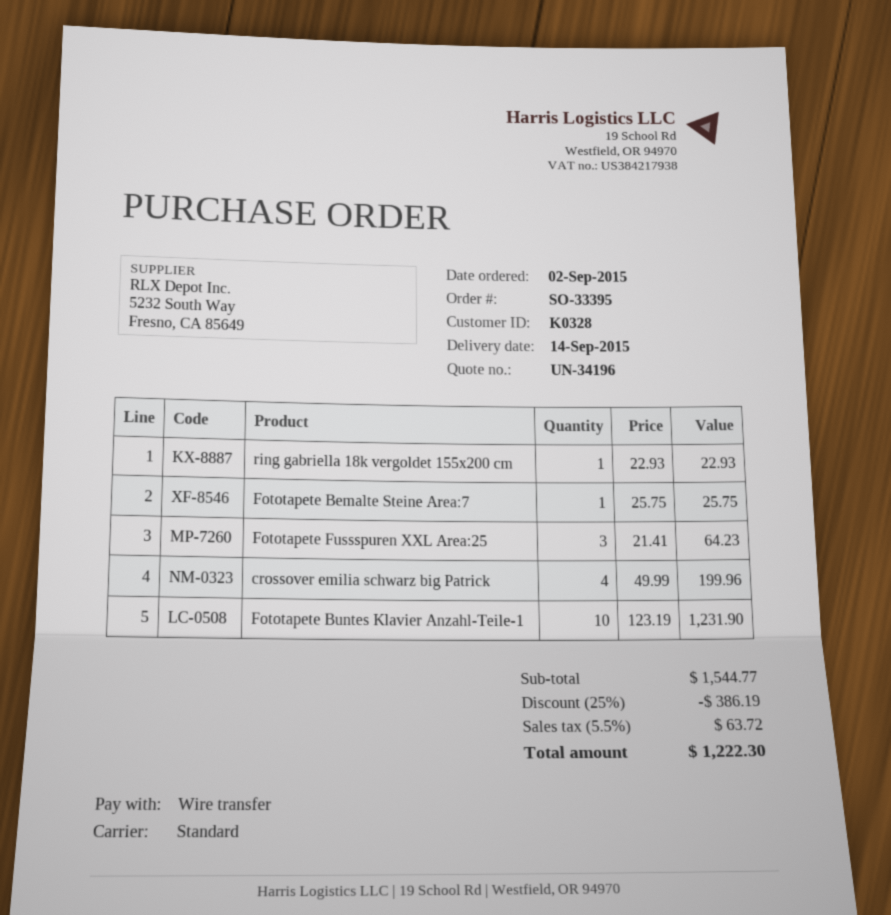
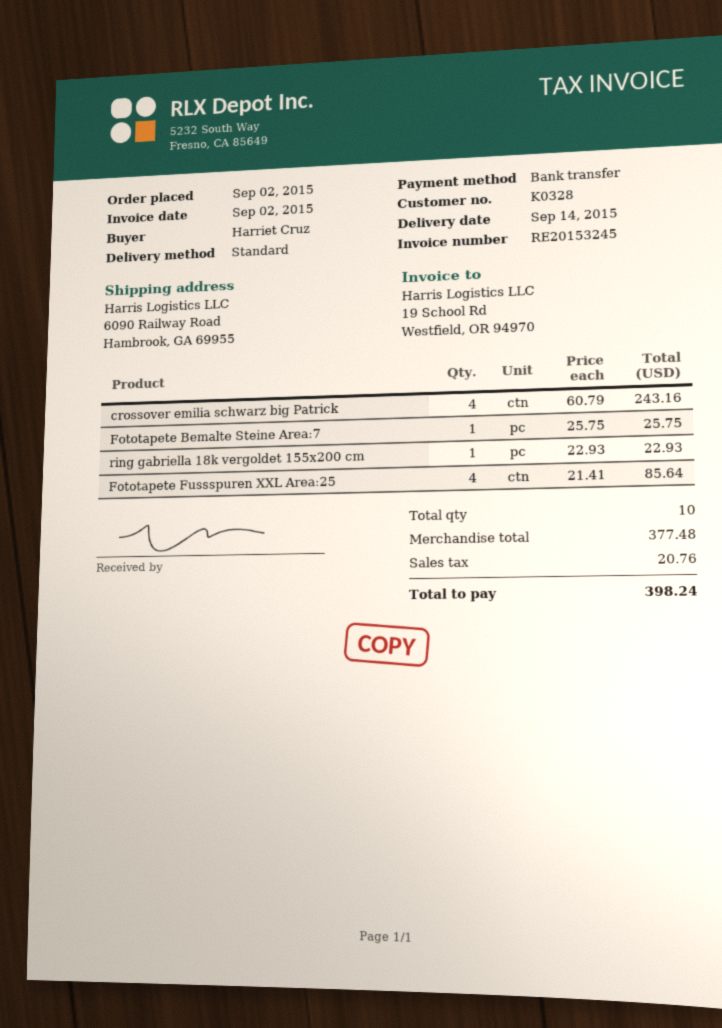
Fototapete Fussspuren XXL Area:25: 3 x 21.41 = 64.23 -> 4 x 21.41 = 85.64
crossover emilia schwarz big Patrick: 4 x 49.99 = 199.96 -> 4 x 60.79 = 243.16
Fototapete Buntes Klavier Anzahl-Teile-1: 10 x 123.19 = 1231.90 -> none
subtotal: 1544.77 -> 377.48
discount: 25% = 386.19 -> none
tax: 63.72 -> 20.76
total: 1222.30 -> 398.24

